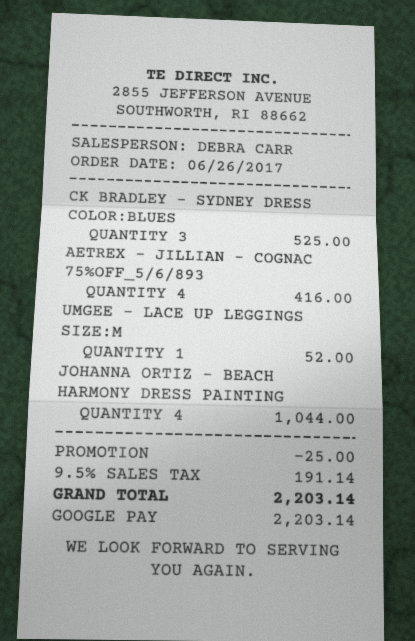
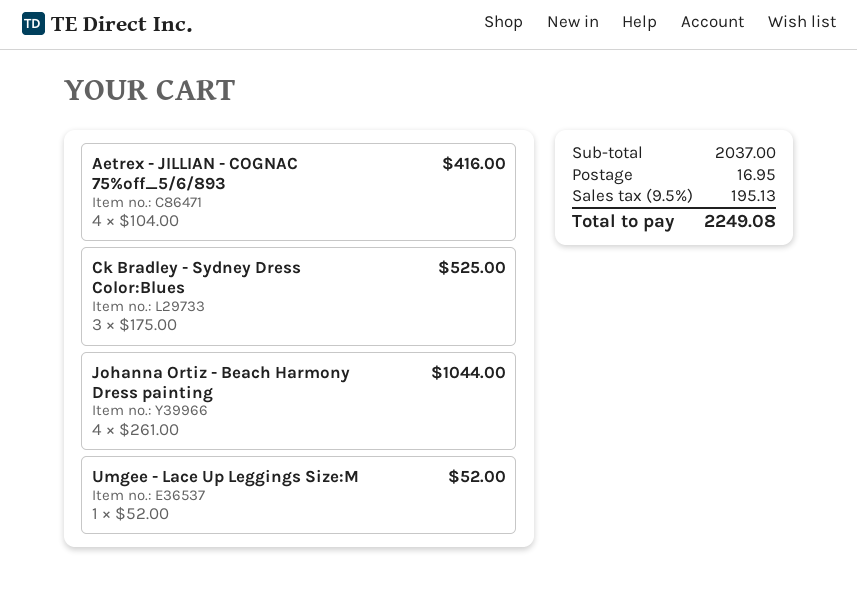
discount: 25.00 -> none
shipping: none -> 16.95
tax: 9.5% = 191.14 -> 9.5% = 195.13
total: 2203.14 -> 2249.08

